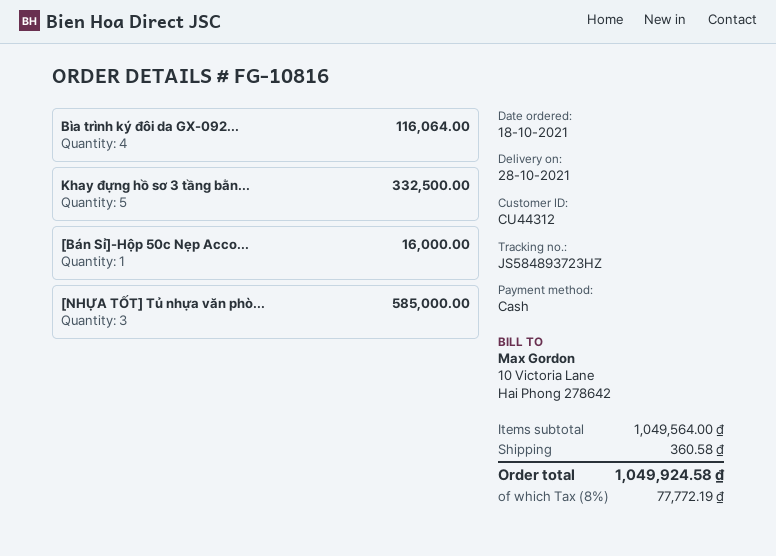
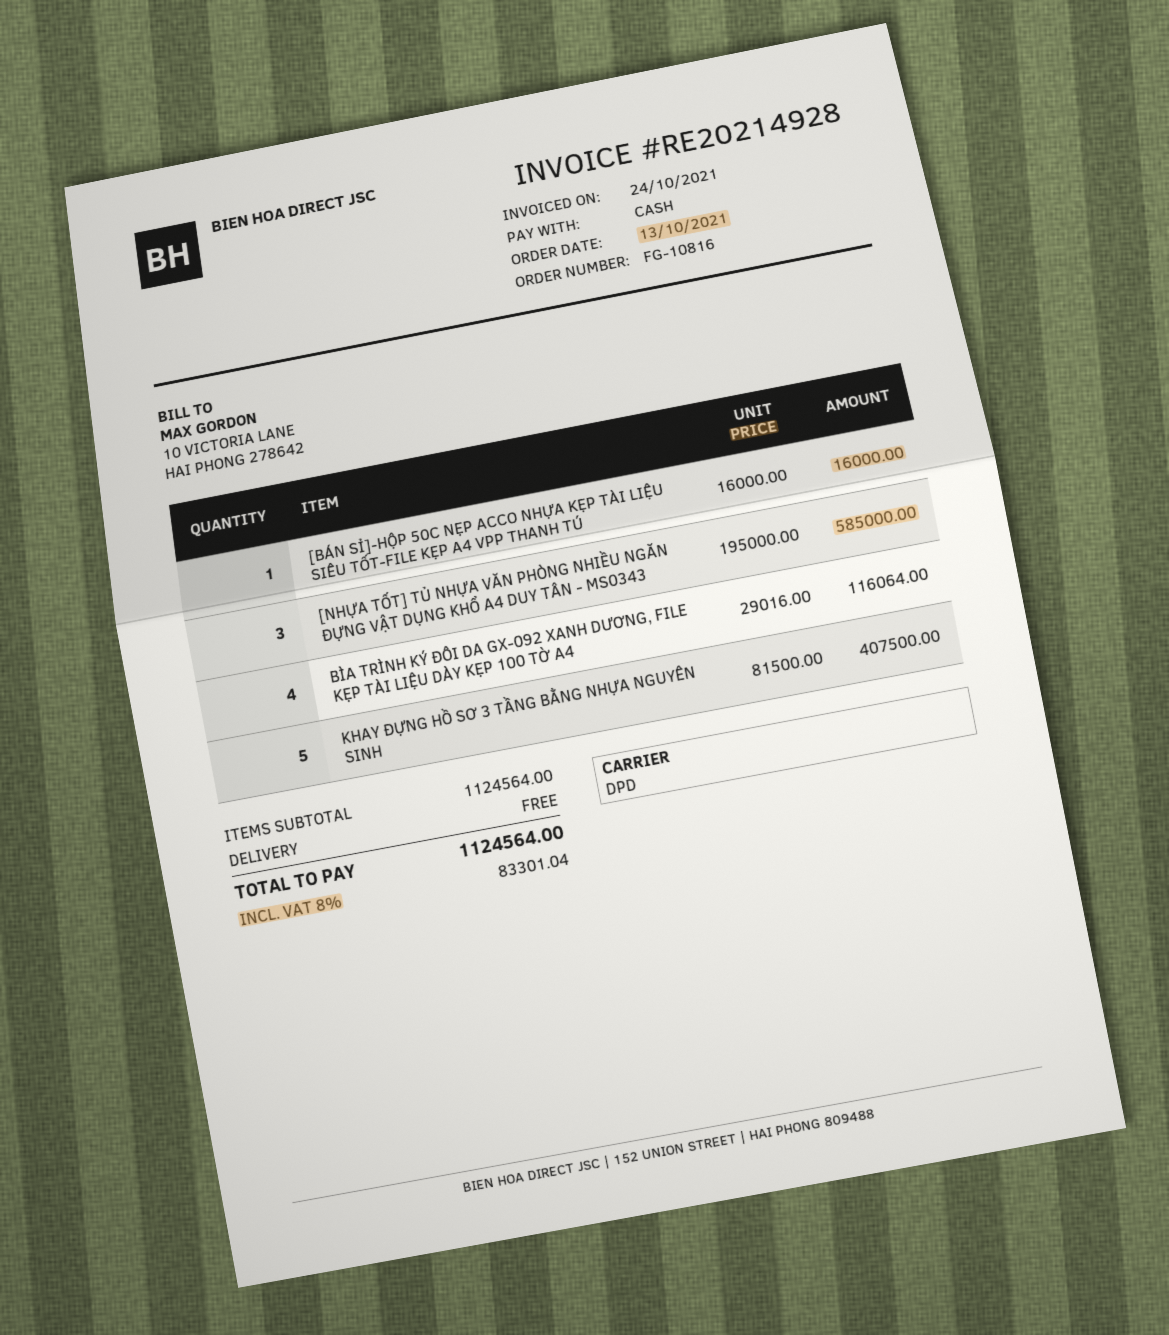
order date: 2021-10-18 -> 2021-10-13
Khay đựng hồ sơ 3 tầng bằn...: 5 for 332500.00 -> 5 for 407500.00
subtotal: 1049564.00 -> 1124564.00
shipping: 360.58 -> 0.00
tax: 8% = 77772.19 -> 8% = 83301.04
total: 1049924.58 -> 1124564.00

